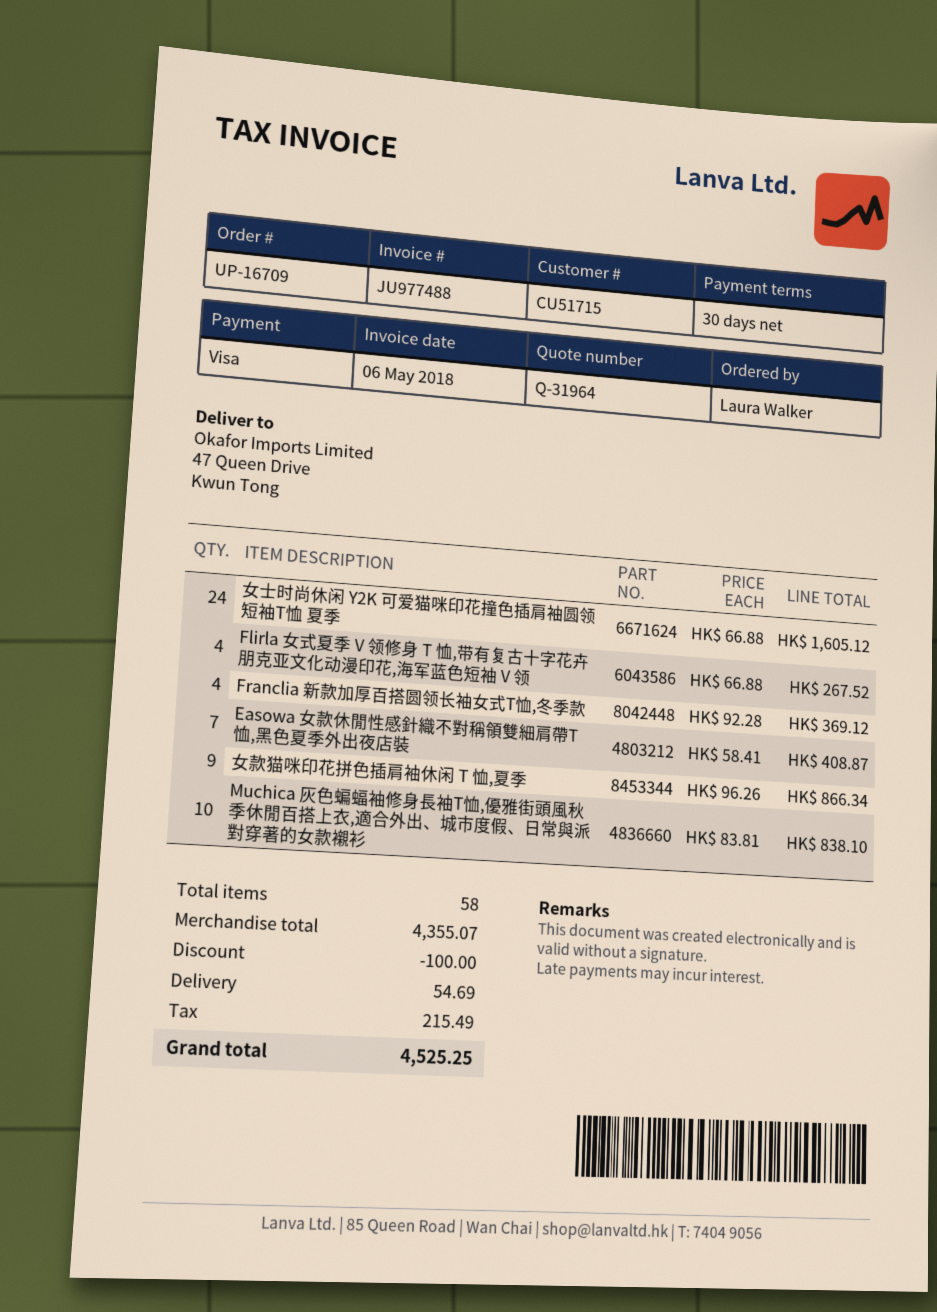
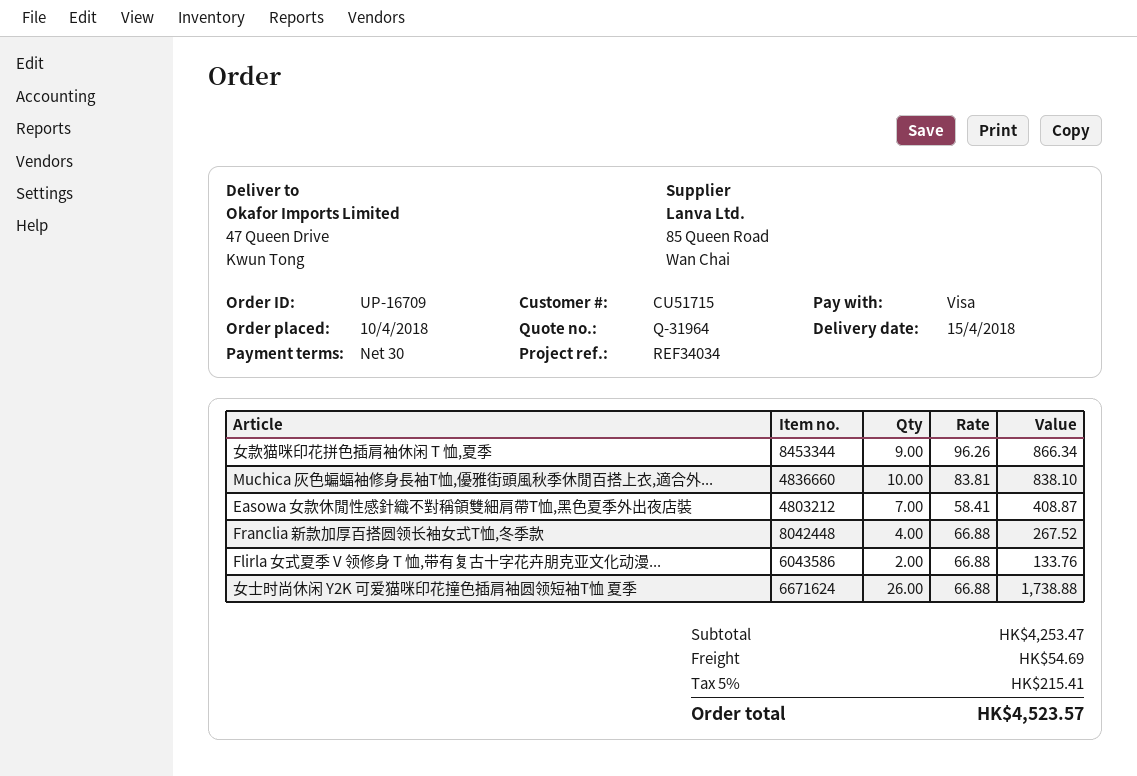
女士时尚休闲 Y2K 可爱猫咪印花撞色插肩袖圆领短袖T恤 夏季: 24 x 66.88 = 1605.12 -> 26 x 66.88 = 1738.88
Flirla 女式夏季 V 领修身 T 恤,带有复古十字花卉朋克亚文化动漫印花,海军蓝色短袖 V 领: 4 x 66.88 = 267.52 -> 2 x 66.88 = 133.76
Franclia 新款加厚百搭圆领长袖女式T恤,冬季款: 4 x 92.28 = 369.12 -> 4 x 66.88 = 267.52
subtotal: 4355.07 -> 4253.47
discount: 100.00 -> none
tax: 215.49 -> 215.41
total: 4525.25 -> 4523.57

